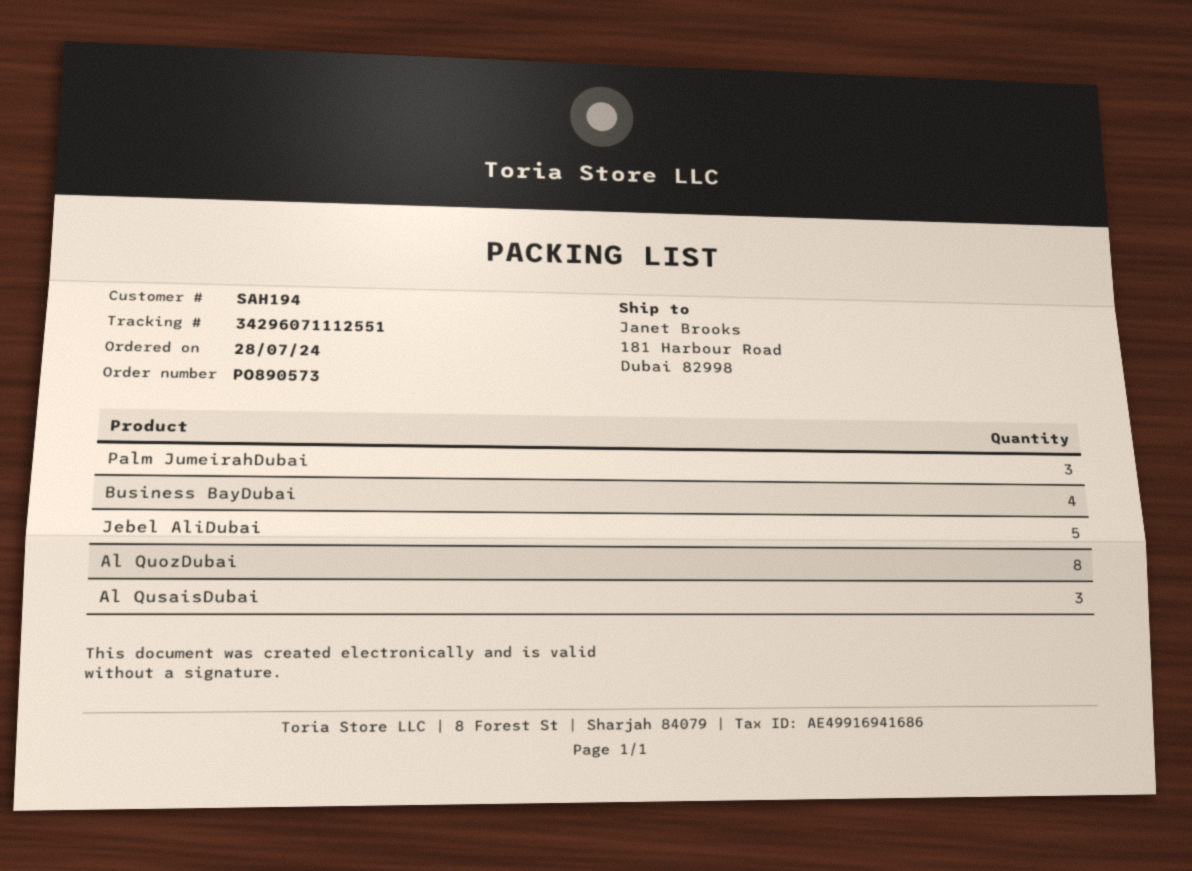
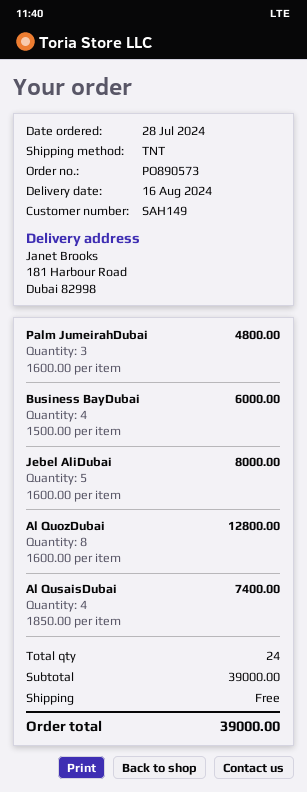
customer number: SAH194 -> SAH149
Al QusaisDubai: 3 -> 4

